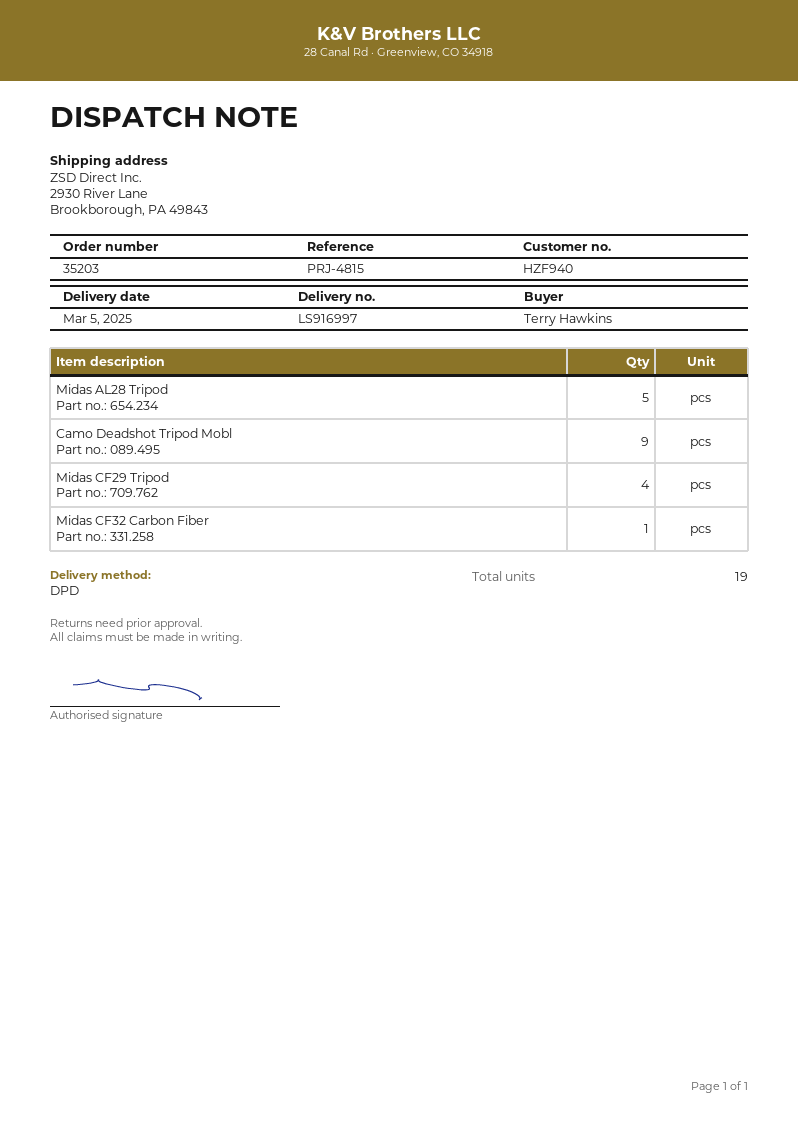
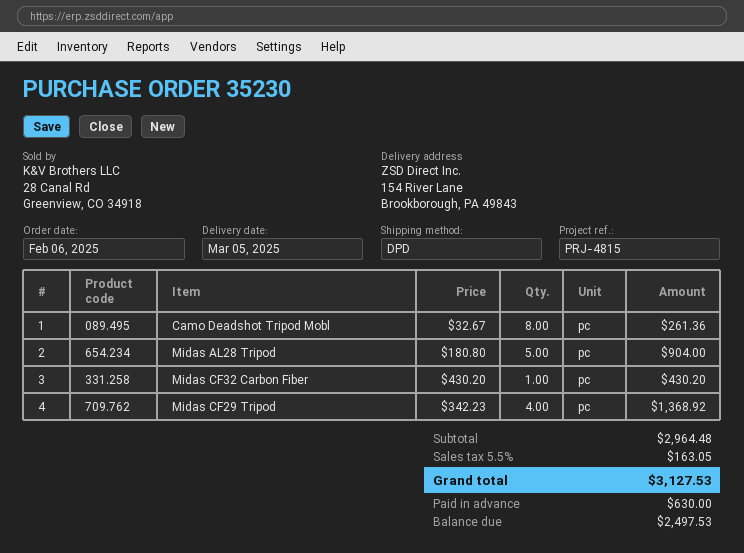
order number: 35203 -> 35230
ship to: 2930 River Lane, Brookborough, PA 49843 -> 154 River Lane, Brookborough, PA 49843
Camo Deadshot Tripod Mobl: 9 -> 8

